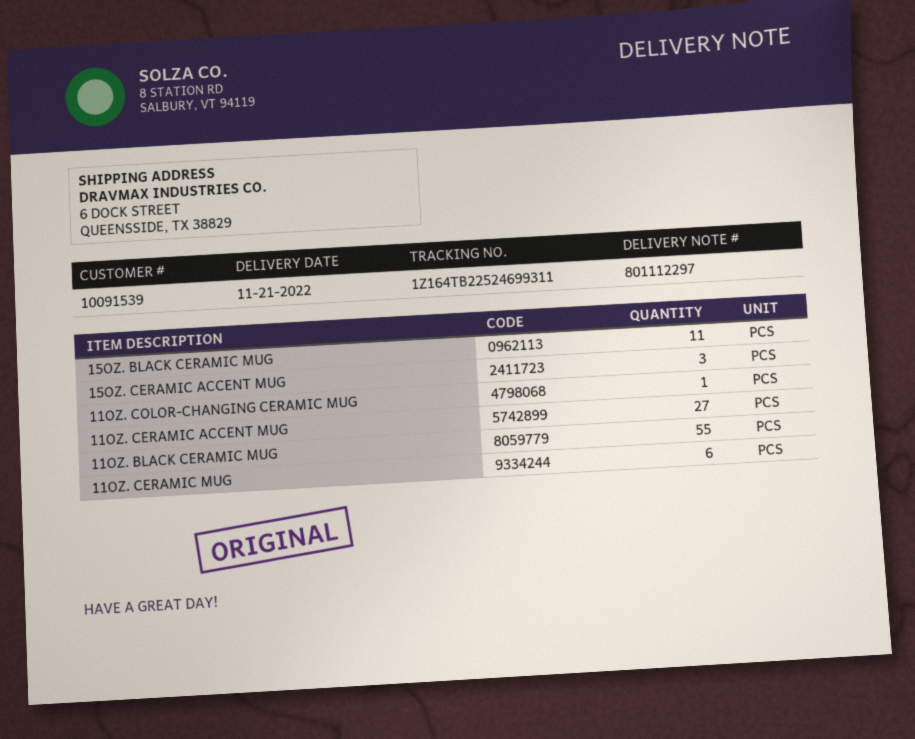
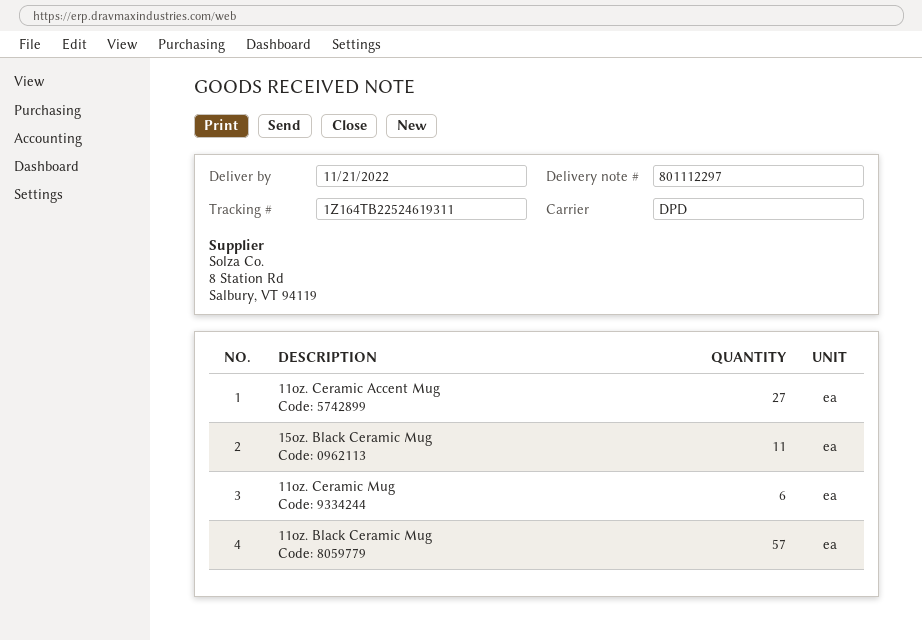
tracking number: 1Z164TB22524699311 -> 1Z164TB22524619311
15OZ. CERAMIC ACCENT MUG: 3 -> none
11OZ. COLOR-CHANGING CERAMIC MUG: 1 -> none
11OZ. BLACK CERAMIC MUG: 55 -> 57

